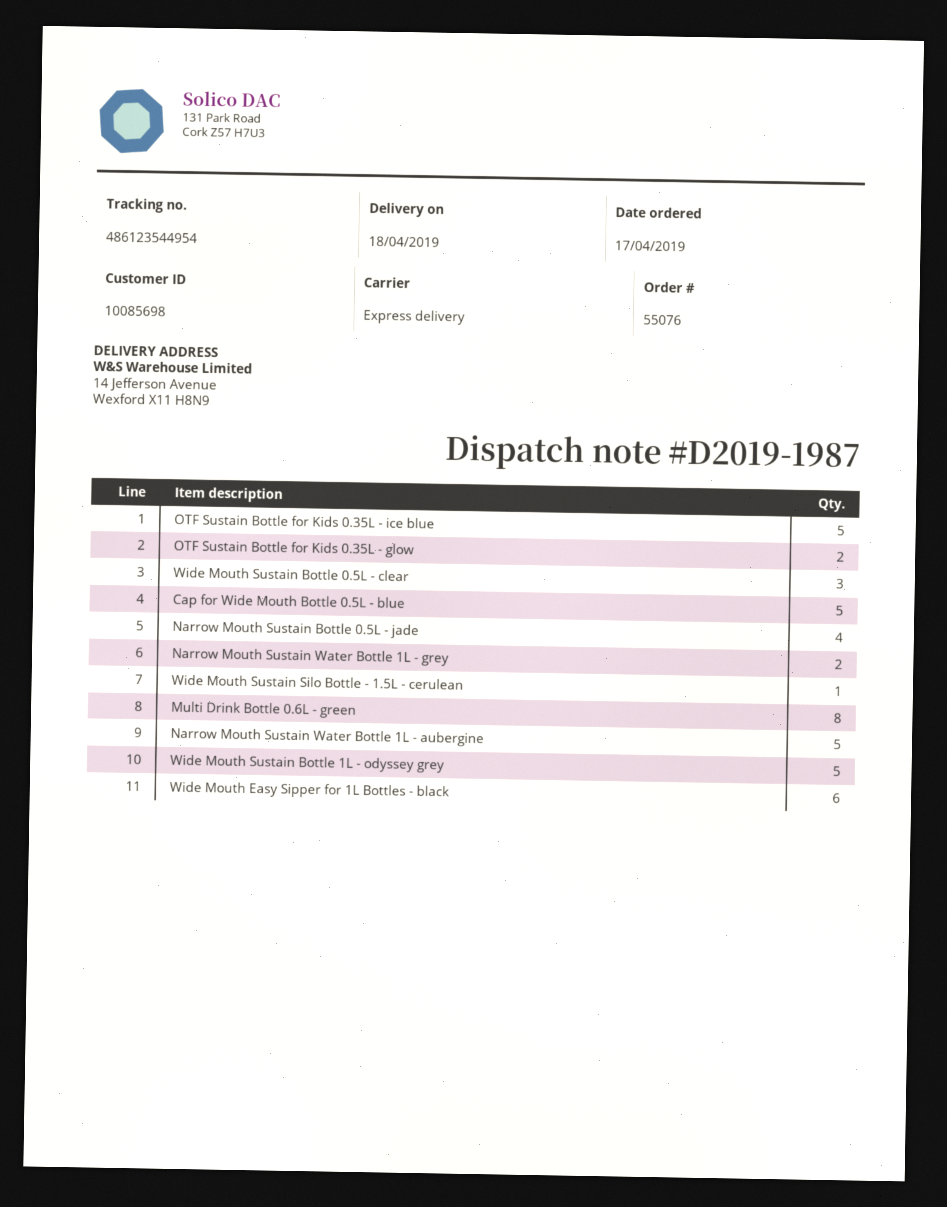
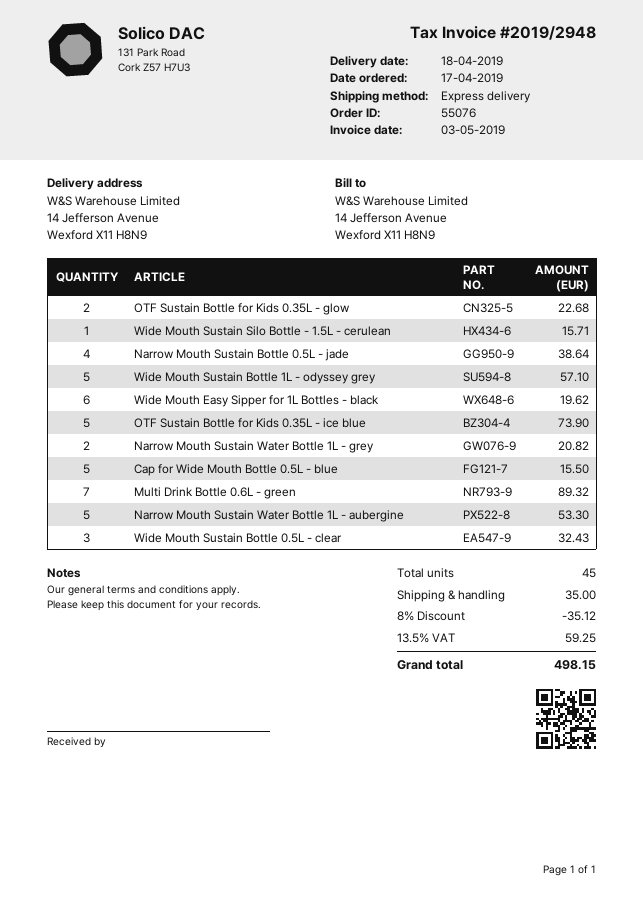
Multi Drink Bottle 0.6L - green: 8 -> 7

